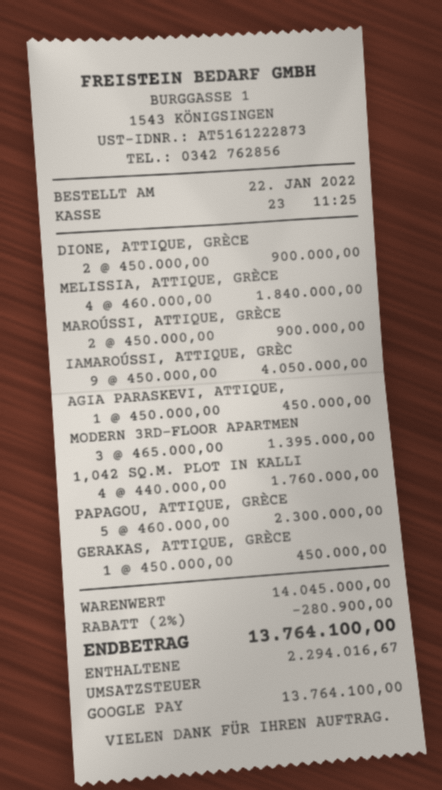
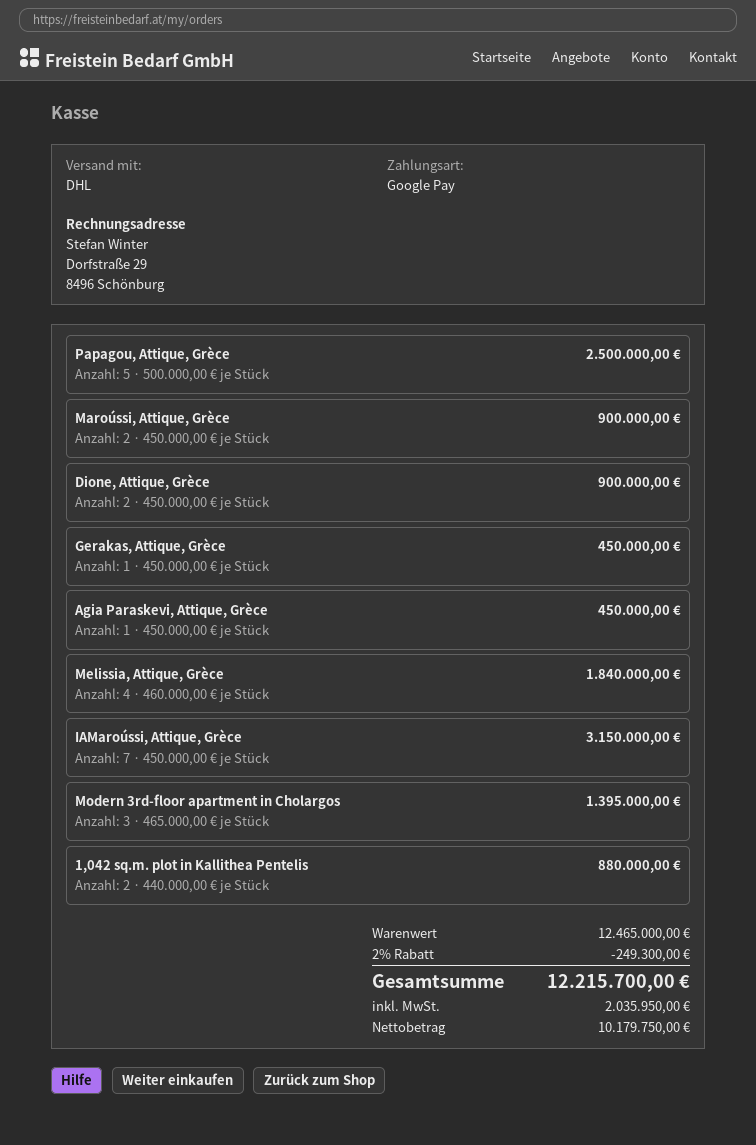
IAMAROÚSSI, ATTIQUE, GRÈC: 9 x 450000.00 = 4050000.00 -> 7 x 450000.00 = 3150000.00
1,042 SQ.M. PLOT IN KALLI: 4 x 440000.00 = 1760000.00 -> 2 x 440000.00 = 880000.00
PAPAGOU, ATTIQUE, GRÈCE: 5 x 460000.00 = 2300000.00 -> 5 x 500000.00 = 2500000.00
subtotal: 14045000.00 -> 12465000.00
discount: 2% = 280900.00 -> 2% = 249300.00
tax: 2294016.67 -> 2035950.00
total: 13764100.00 -> 12215700.00

